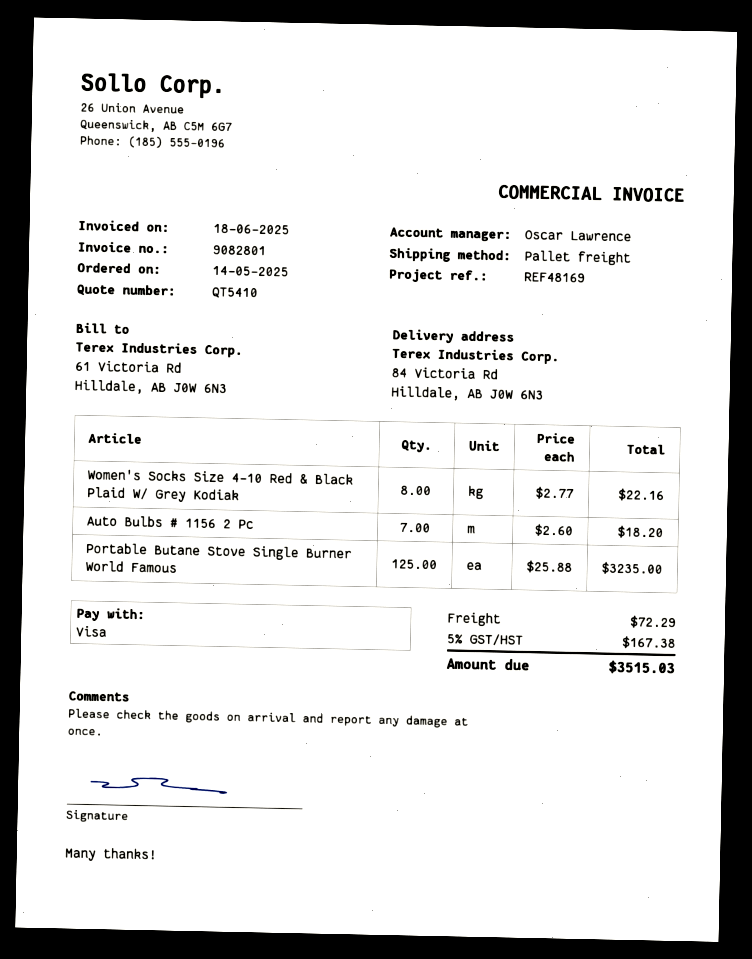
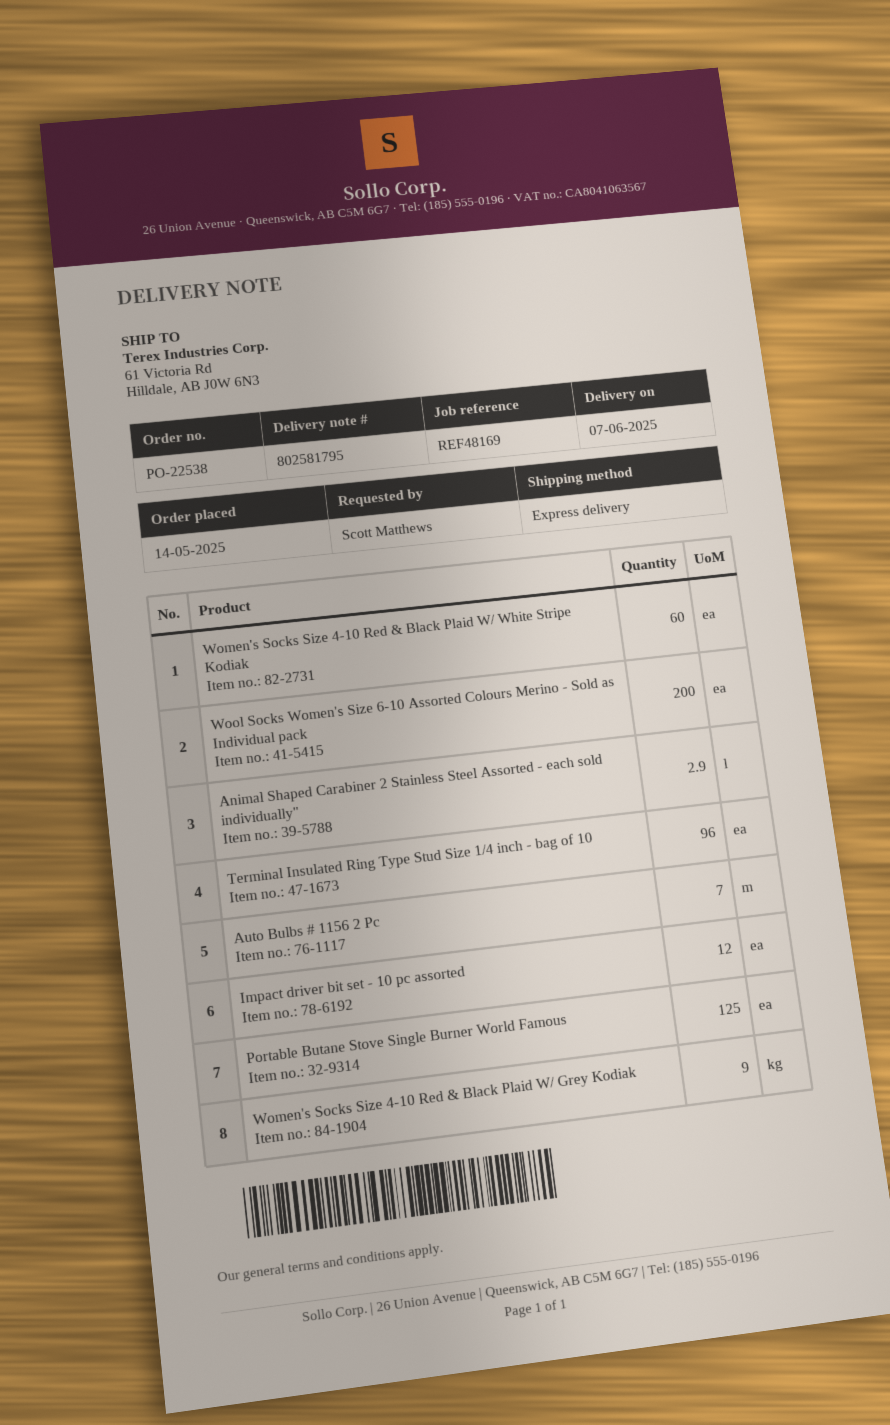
shipping method: pallet freight -> express
ship to: 84 Victoria Rd, Hilldale, AB J0W 6N3 -> 61 Victoria Rd, Hilldale, AB J0W 6N3
Women's Socks Size 4-10 Red & Black Plaid W/ Grey Kodiak: 8 -> 9
Women's Socks Size 4-10 Red & Black Plaid W/ White Stripe Kodiak: none -> 60
Wool Socks Women's Size 6-10 Assorted Colours Merino - Sold as Individual pack: none -> 200
Animal Shaped Carabiner 2 Stainless Steel Assorted - each sold individually": none -> 2.9
Terminal Insulated Ring Type Stud Size 1/4 inch - bag of 10: none -> 96
Impact driver bit set - 10 pc assorted: none -> 12

